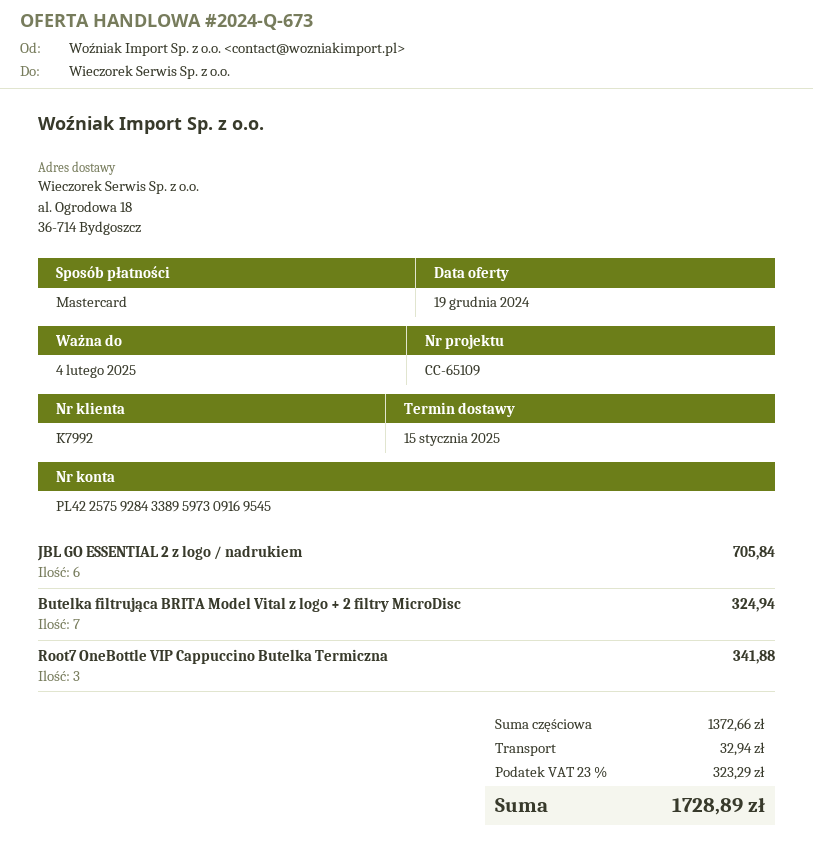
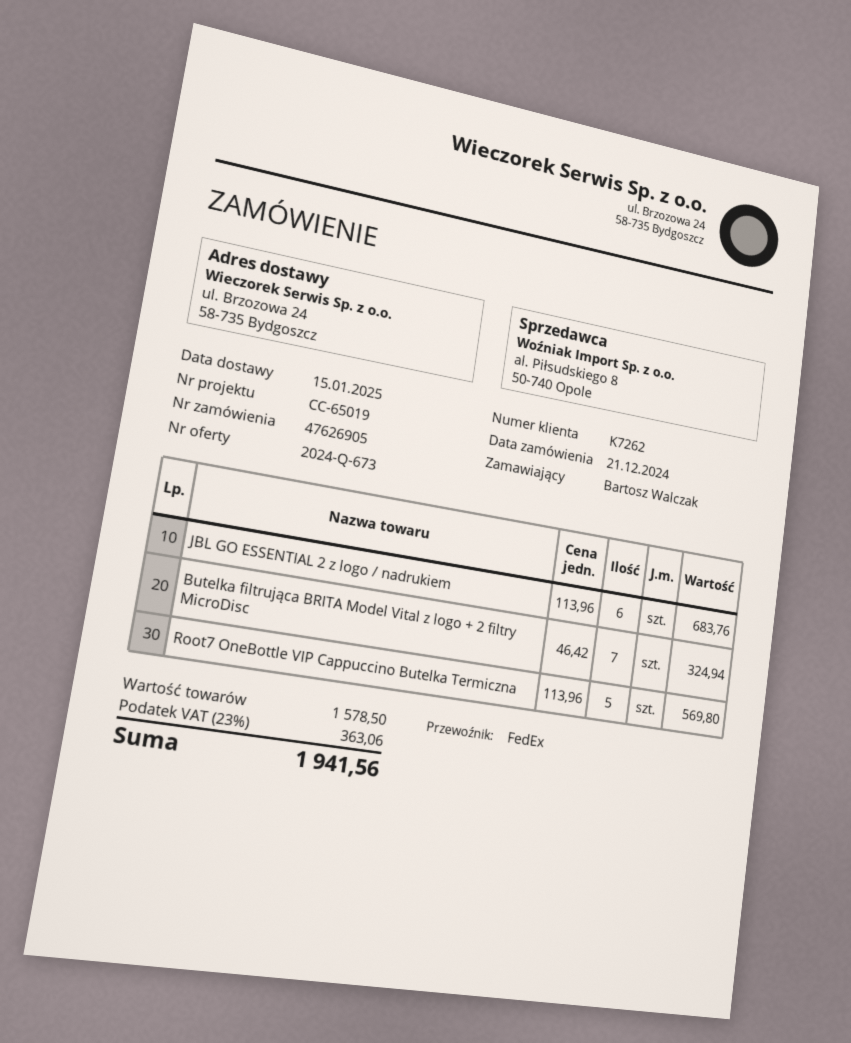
customer number: K7992 -> K7262
reference: CC-65109 -> CC-65019
ship to: al. Ogrodowa 18, 36-714 Bydgoszcz -> ul. Brzozowa 24, 58-735 Bydgoszcz
JBL GO ESSENTIAL 2 z logo / nadrukiem: 6 for 705.84 -> 6 for 683.76
Root7 OneBottle VIP Cappuccino Butelka Termiczna: 3 for 341.88 -> 5 for 569.80
subtotal: 1372.66 -> 1578.50
shipping: 32.94 -> none
tax: 23% = 323.29 -> 23% = 363.06
total: 1728.89 -> 1941.56

